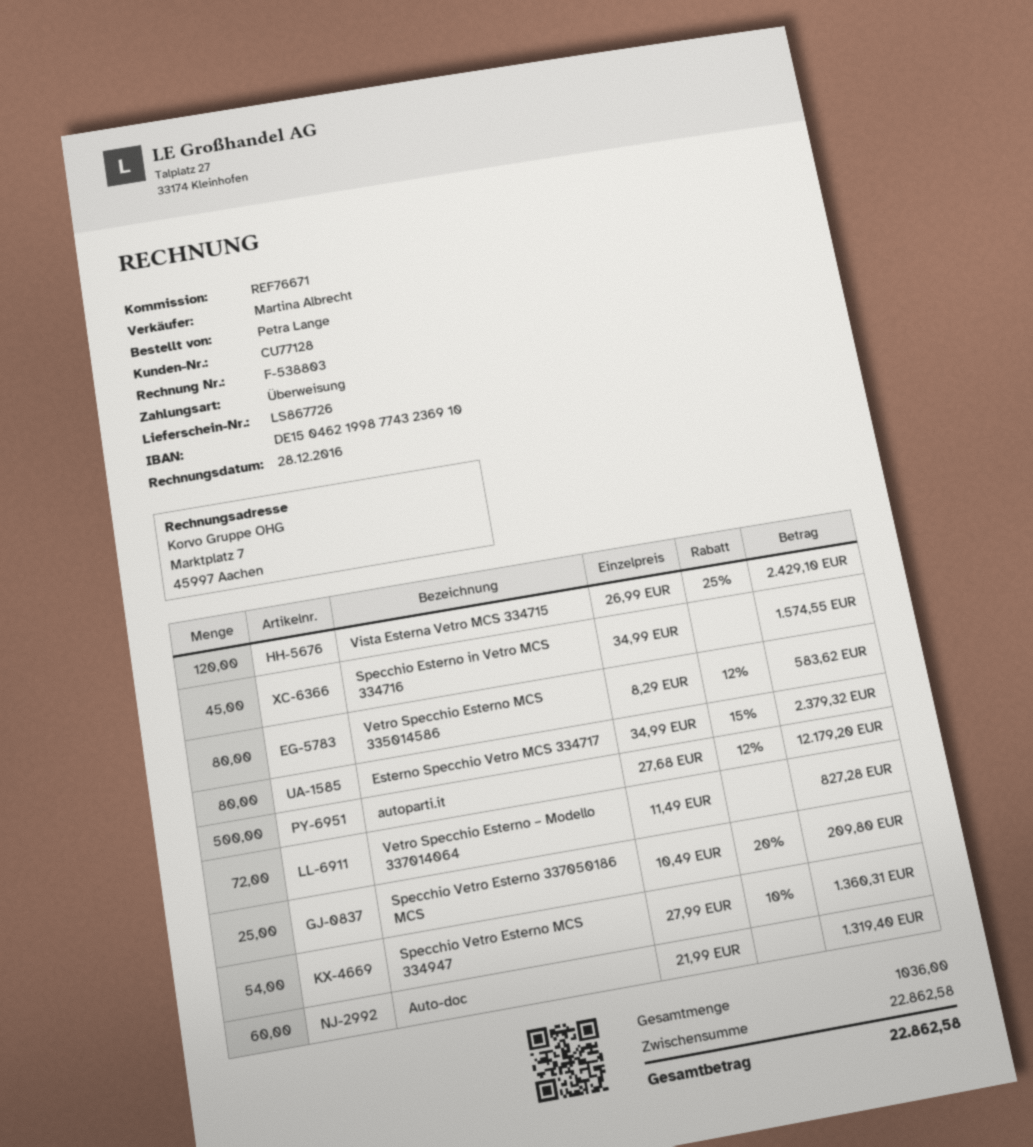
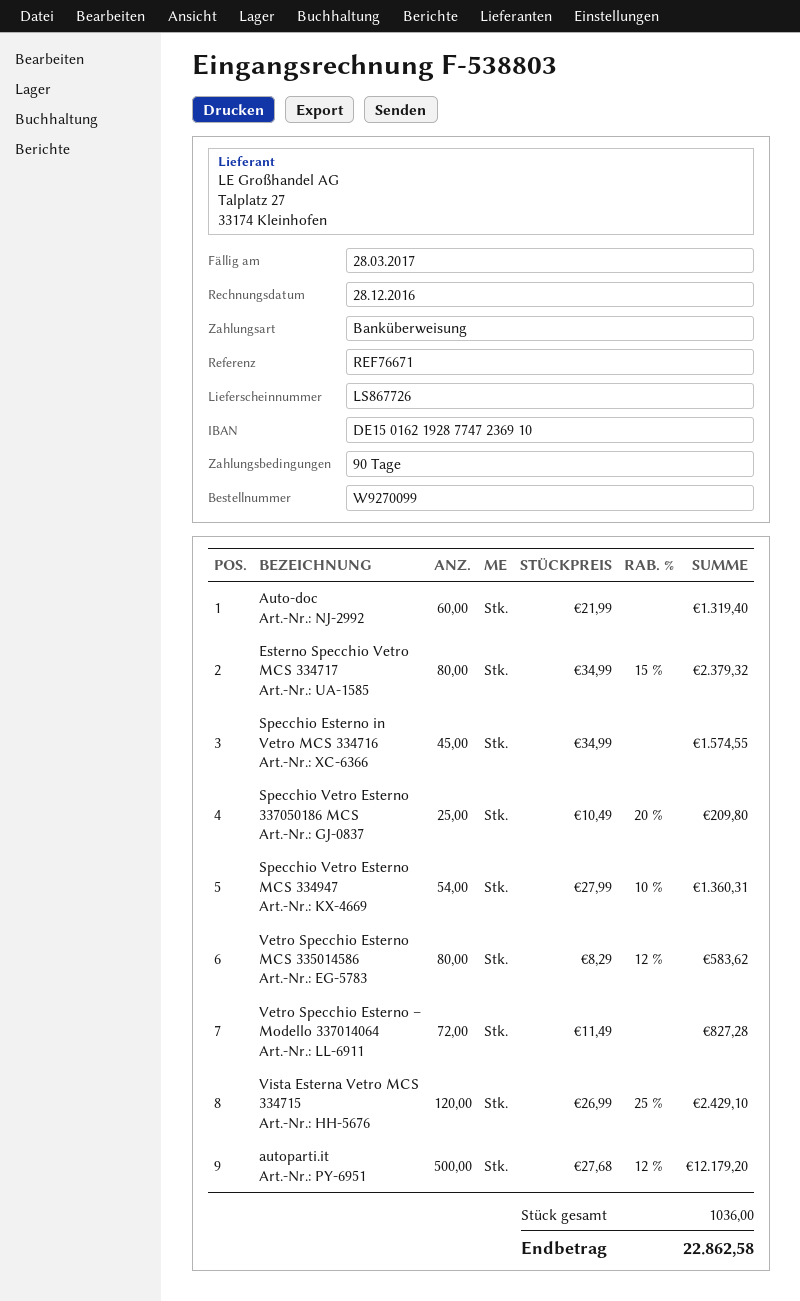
bank account: DE15046219987743236910 -> DE15016219287747236910

